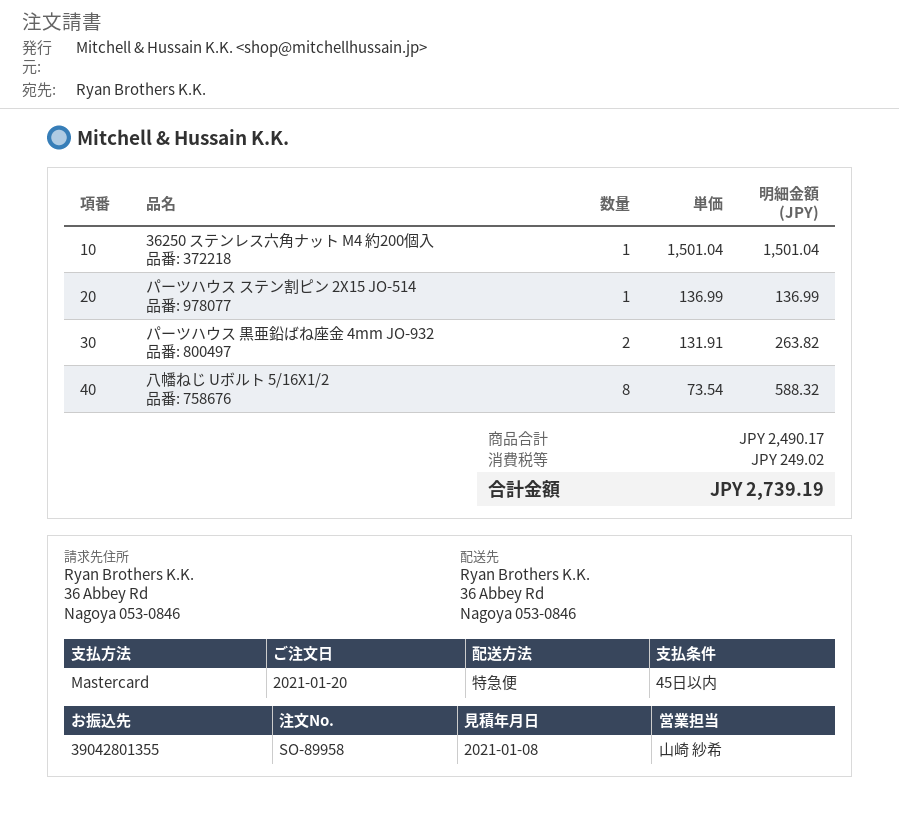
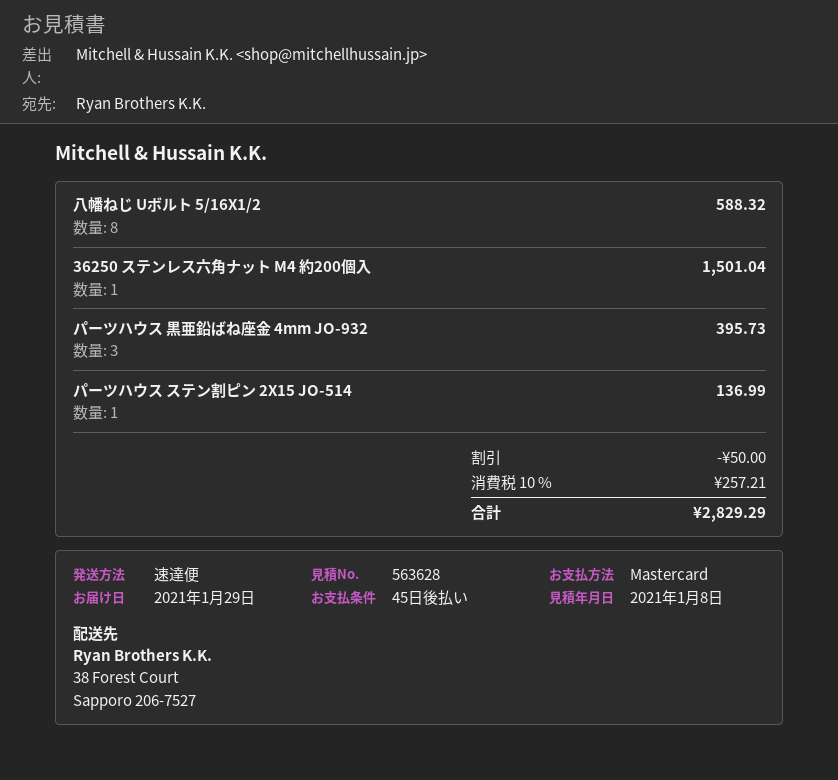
ship to: 36 Abbey Rd, Nagoya 053-0846 -> 38 Forest Court, Sapporo 206-7527
パーツハウス 黒亜鉛ばね座金 4mm JO-932: 2 for 263.82 -> 3 for 395.73
discount: none -> 50.00
tax: 249.02 -> 257.21
total: 2739.19 -> 2829.29

